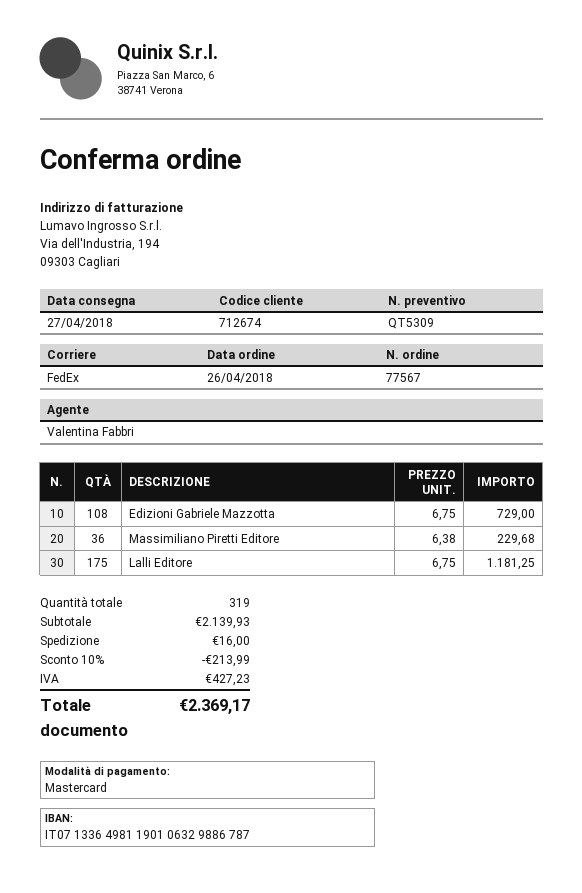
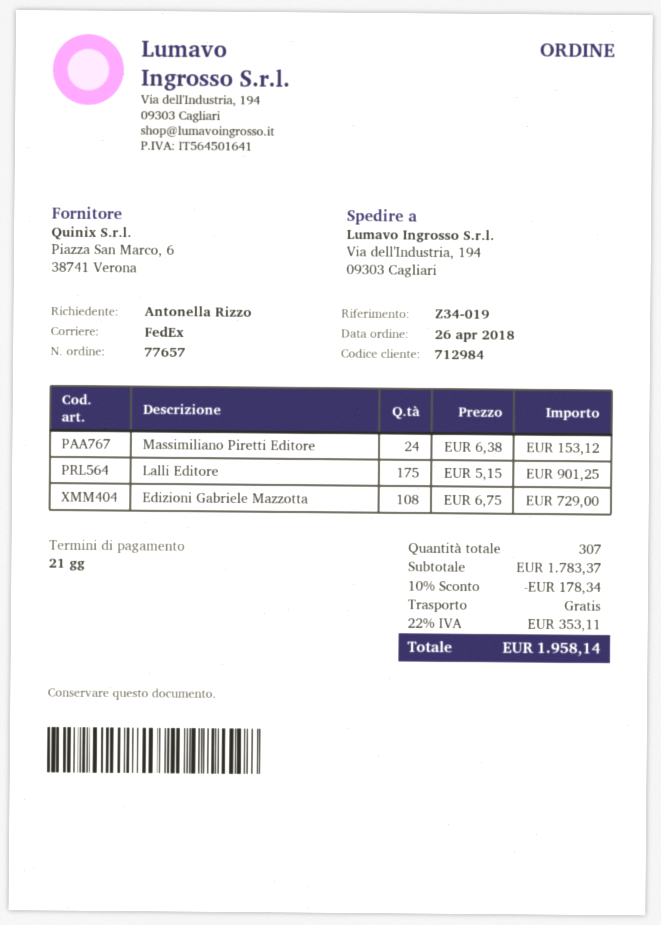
order number: 77567 -> 77657
customer number: 712674 -> 712984
Massimiliano Piretti Editore: 36 x 6.38 = 229.68 -> 24 x 6.38 = 153.12
Lalli Editore: 175 x 6.75 = 1181.25 -> 175 x 5.15 = 901.25
total quantity: 319 -> 307
subtotal: 2139.93 -> 1783.37
discount: 10% = 213.99 -> 10% = 178.34
shipping: 16.00 -> 0.00
tax: 427.23 -> 353.11
total: 2369.17 -> 1958.14

